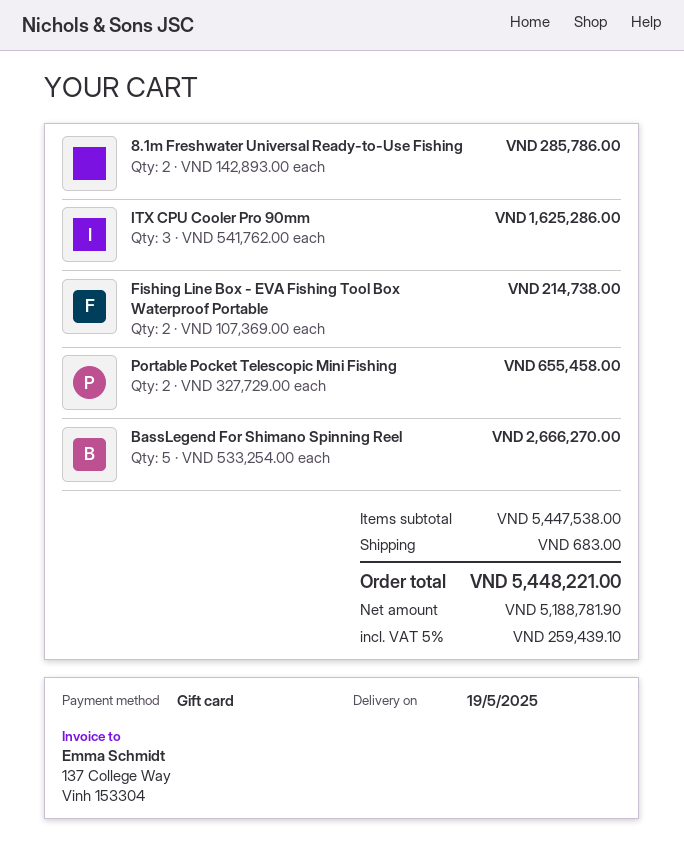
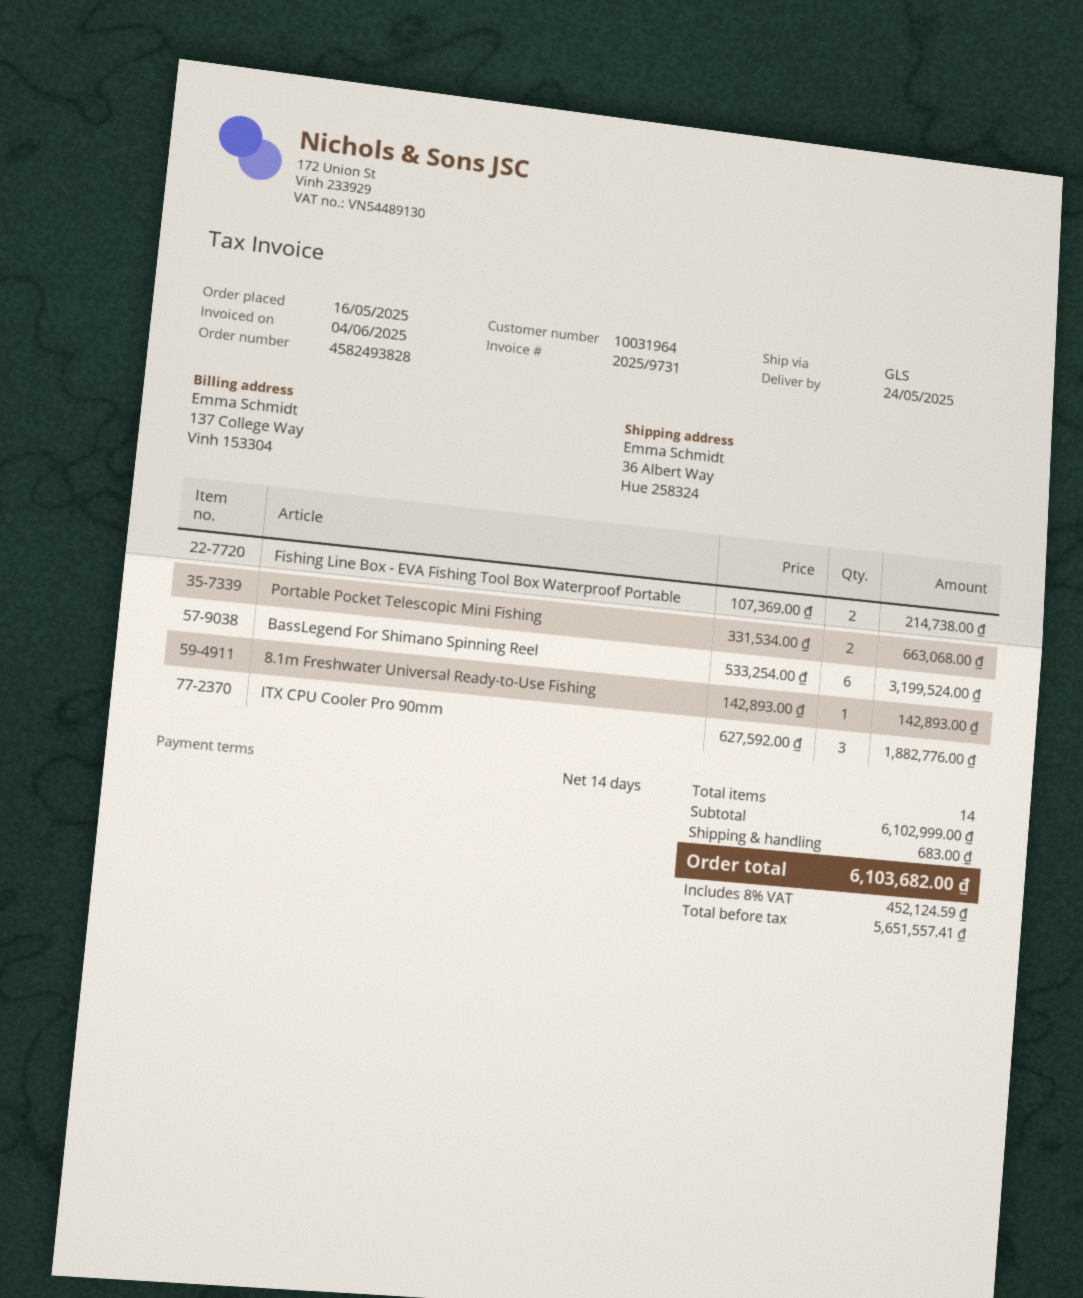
delivery date: 2025-05-19 -> 2025-05-24
8.1m Freshwater Universal Ready-to-Use Fishing: 2 x 142893.00 = 285786.00 -> 1 x 142893.00 = 142893.00
ITX CPU Cooler Pro 90mm: 3 x 541762.00 = 1625286.00 -> 3 x 627592.00 = 1882776.00
Portable Pocket Telescopic Mini Fishing: 2 x 327729.00 = 655458.00 -> 2 x 331534.00 = 663068.00
BassLegend For Shimano Spinning Reel: 5 x 533254.00 = 2666270.00 -> 6 x 533254.00 = 3199524.00
subtotal: 5447538.00 -> 6102999.00
net: 5188781.90 -> 5651557.41
tax: 5% = 259439.10 -> 8% = 452124.59
total: 5448221.00 -> 6103682.00

